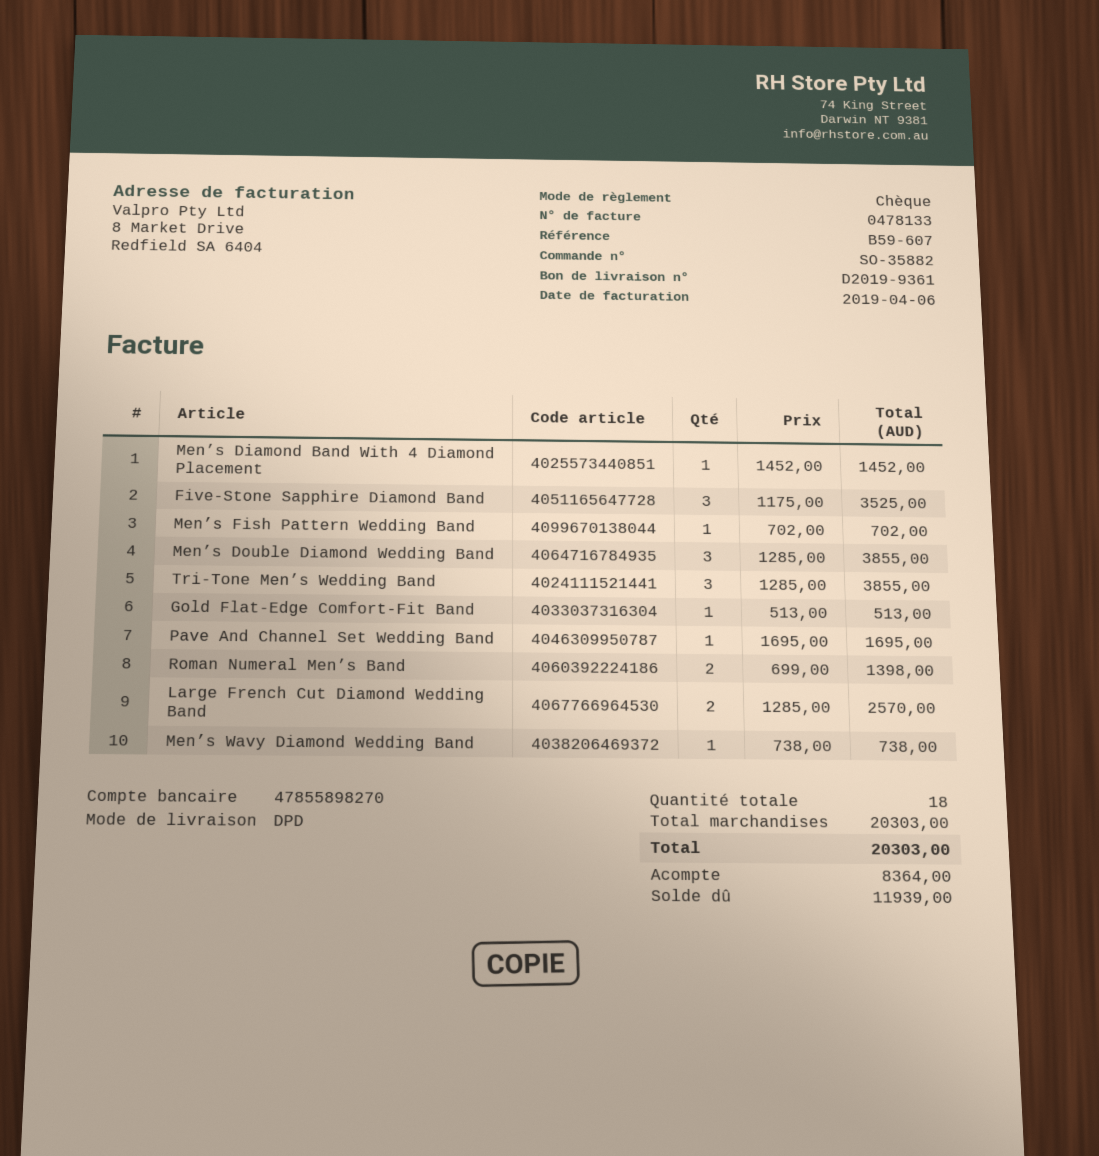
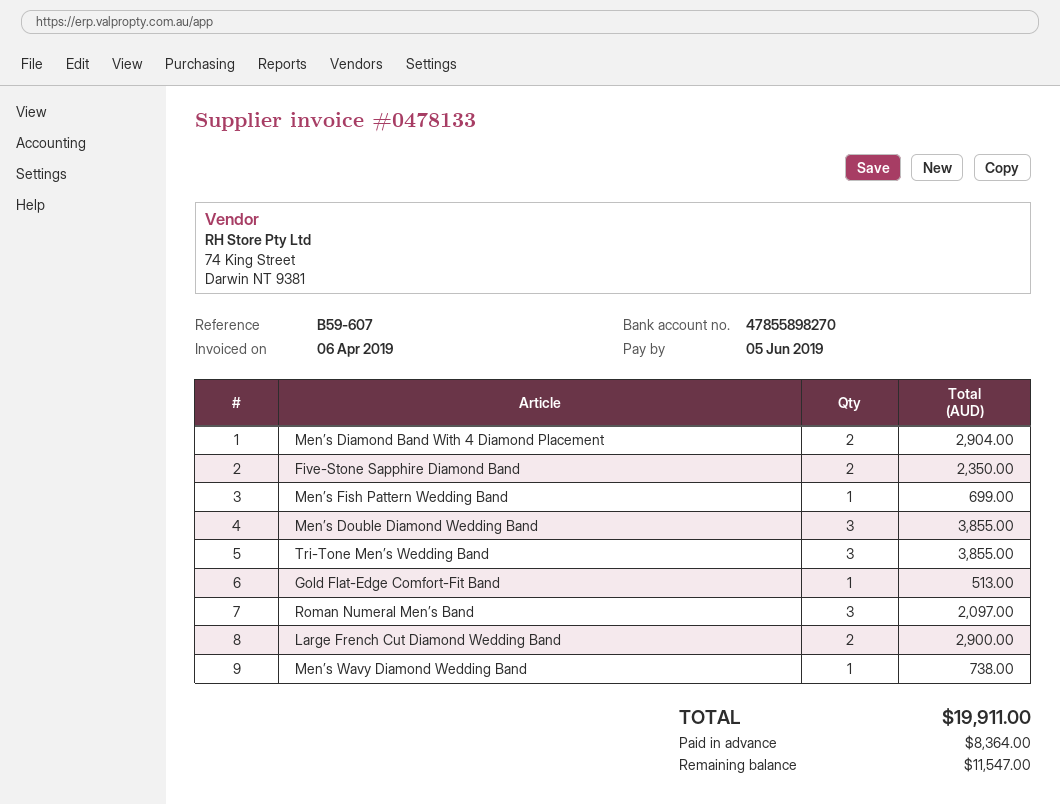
Men’s Diamond Band With 4 Diamond Placement: 1 for 1452.00 -> 2 for 2904.00
Five-Stone Sapphire Diamond Band: 3 for 3525.00 -> 2 for 2350.00
Men’s Fish Pattern Wedding Band: 1 for 702.00 -> 1 for 699.00
Pave And Channel Set Wedding Band: 1 for 1695.00 -> none
Roman Numeral Men’s Band: 2 for 1398.00 -> 3 for 2097.00
Large French Cut Diamond Wedding Band: 2 for 2570.00 -> 2 for 2900.00
total: 20303.00 -> 19911.00
balance: 11939.00 -> 11547.00

